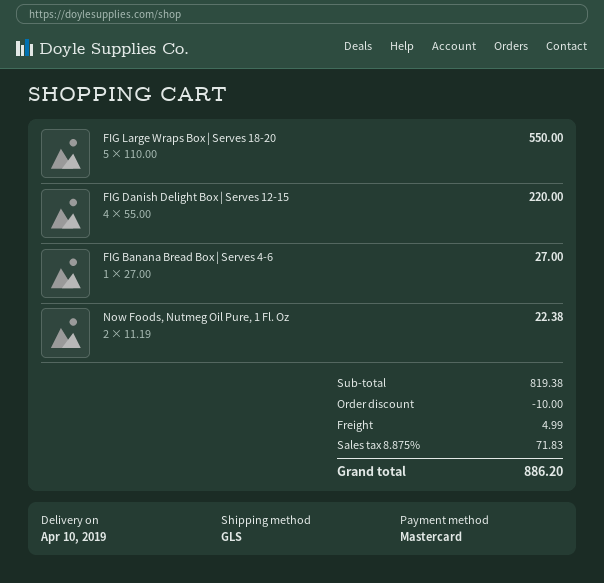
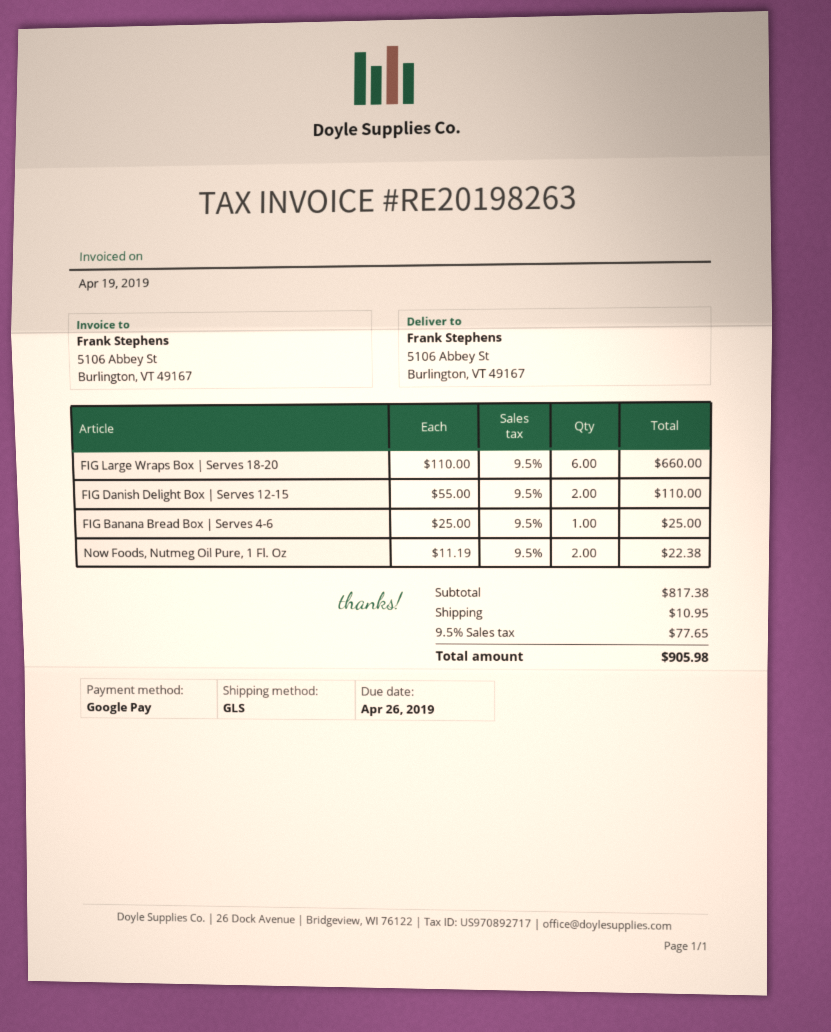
payment method: Mastercard -> Google Pay
FIG Large Wraps Box | Serves 18-20: 5 x 110.00 = 550.00 -> 6 x 110.00 = 660.00
FIG Danish Delight Box | Serves 12-15: 4 x 55.00 = 220.00 -> 2 x 55.00 = 110.00
FIG Banana Bread Box | Serves 4-6: 1 x 27.00 = 27.00 -> 1 x 25.00 = 25.00
subtotal: 819.38 -> 817.38
discount: 10.00 -> none
shipping: 4.99 -> 10.95
tax: 8.875% = 71.83 -> 9.5% = 77.65
total: 886.20 -> 905.98

